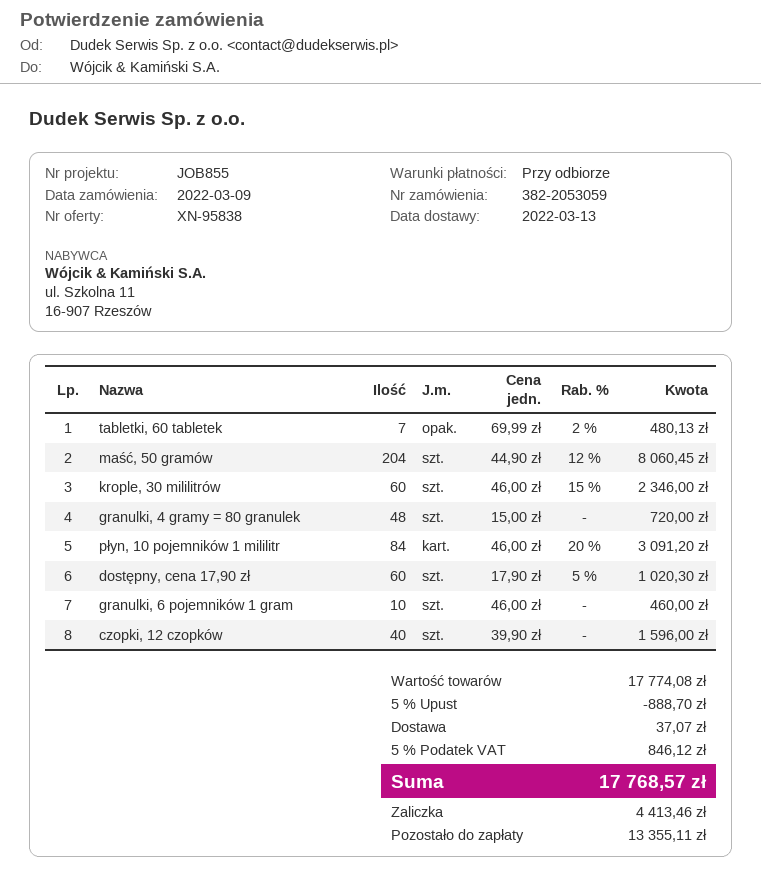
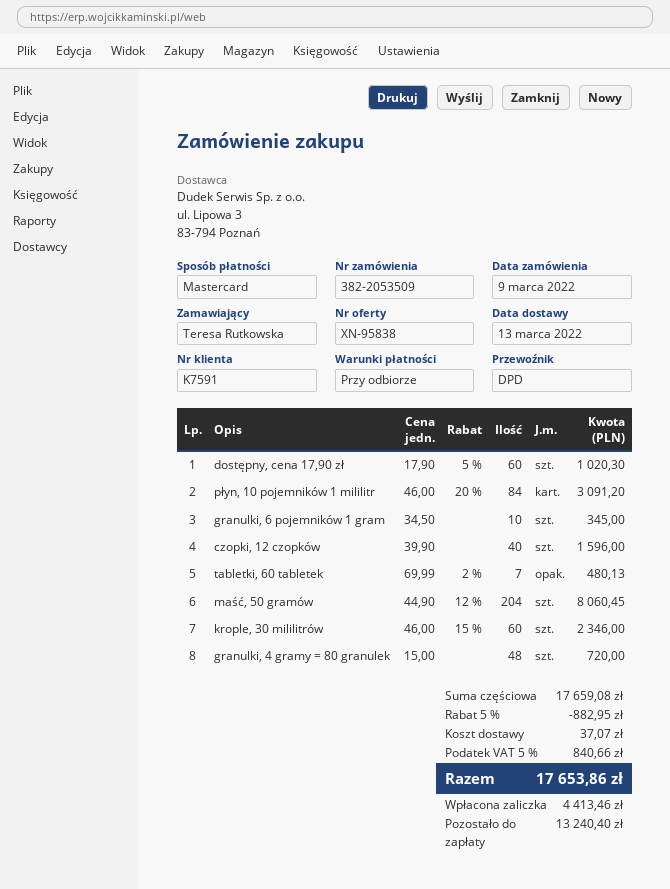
order number: 382-2053059 -> 382-2053509
granulki, 6 pojemników 1 gram: 10 x 46.00 = 460.00 -> 10 x 34.50 = 345.00
subtotal: 17774.08 -> 17659.08
discount: 5% = 888.70 -> 5% = 882.95
tax: 5% = 846.12 -> 5% = 840.66
total: 17768.57 -> 17653.86
balance: 13355.11 -> 13240.40

